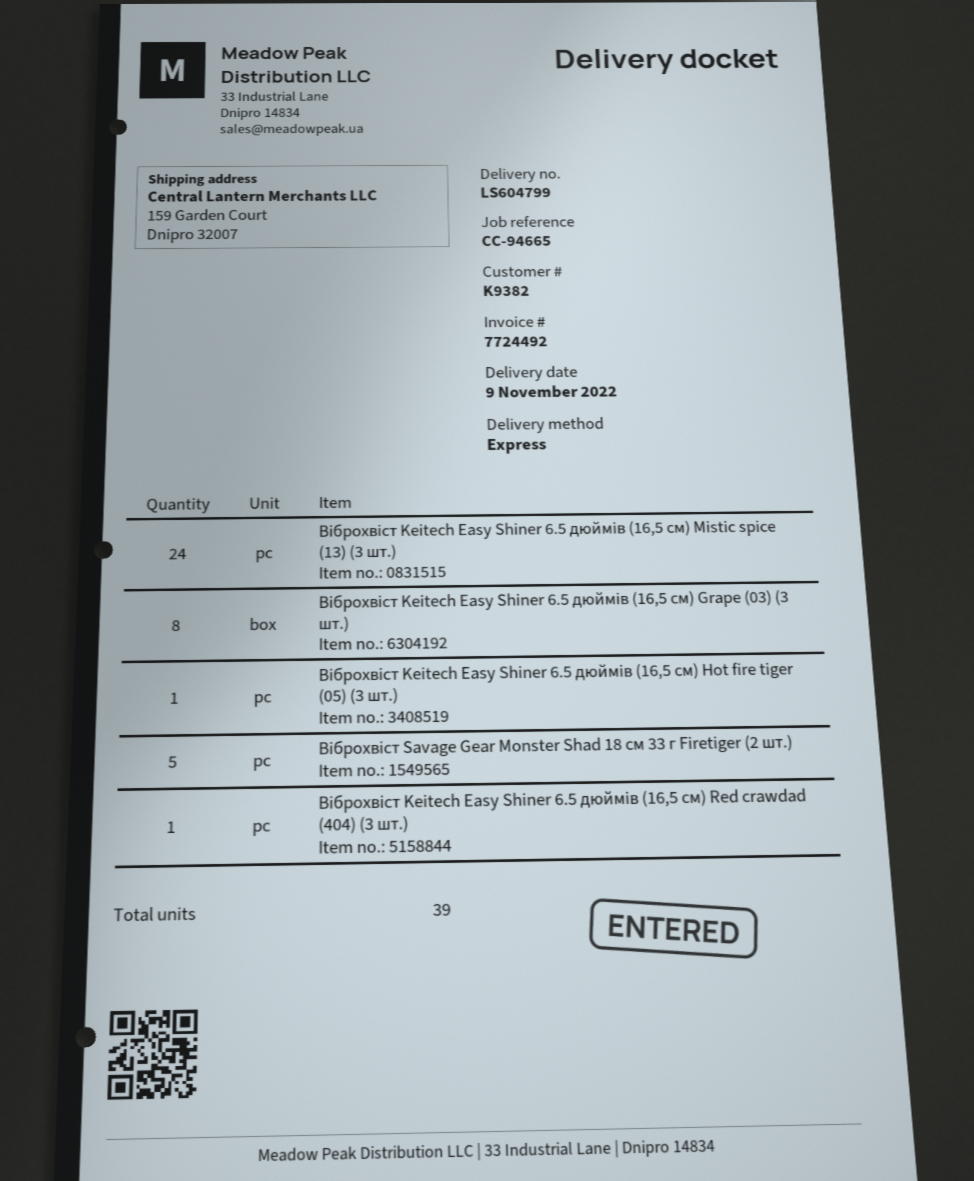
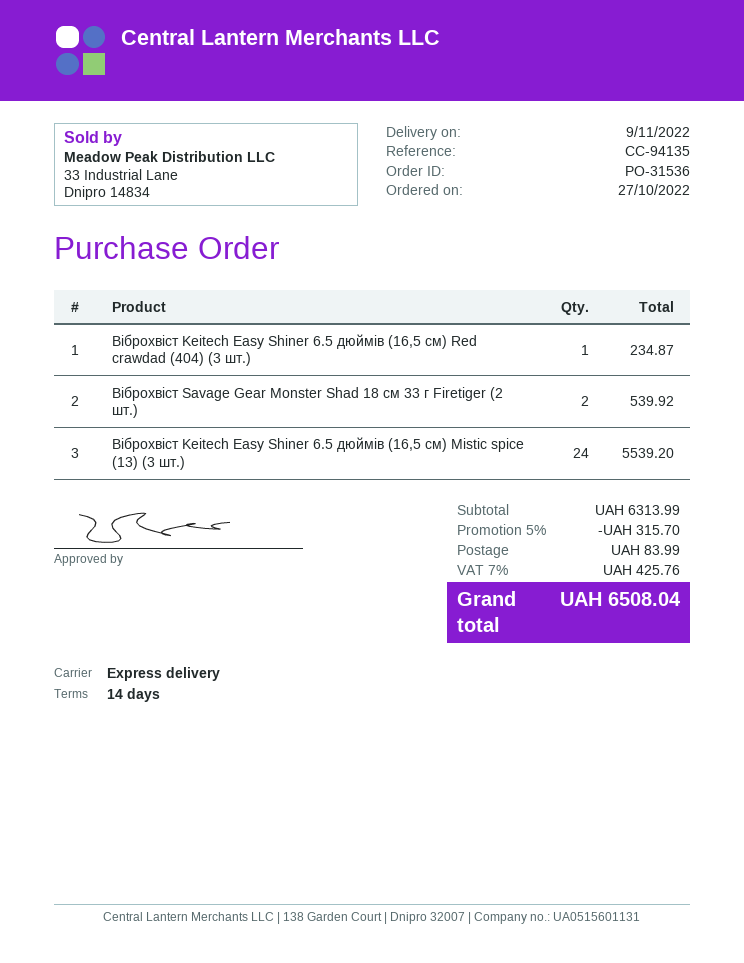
reference: CC-94665 -> CC-94135
Віброхвіст Keitech Easy Shiner 6.5 дюймів (16,5 см) Grape (03) (3 шт.): 8 -> none
Віброхвіст Keitech Easy Shiner 6.5 дюймів (16,5 см) Hot fire tiger (05) (3 шт.): 1 -> none
Віброхвіст Savage Gear Monster Shad 18 см 33 г Firetiger (2 шт.): 5 -> 2

